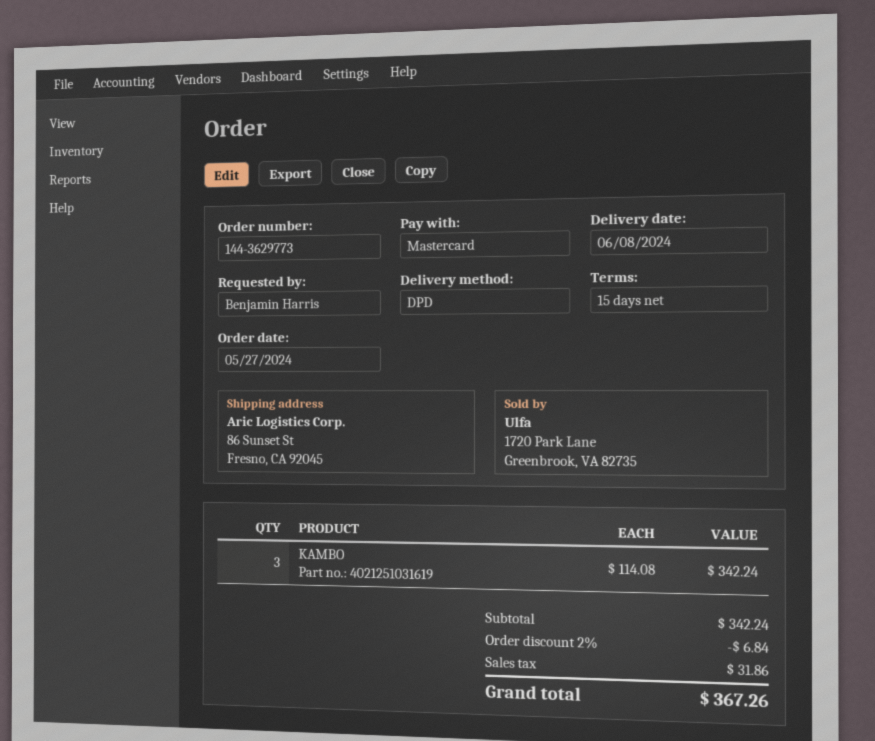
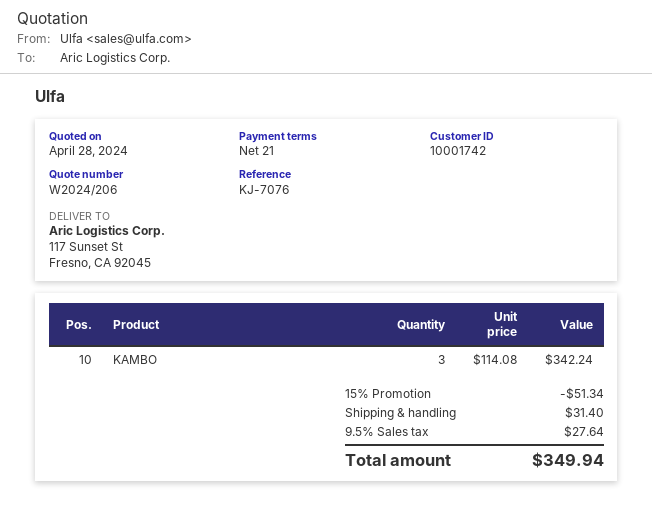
payment terms: 15 days -> 21 days
ship to: 86 Sunset St, Fresno, CA 92045 -> 117 Sunset St, Fresno, CA 92045
discount: 2% = 6.84 -> 15% = 51.34
shipping: none -> 31.40
tax: 31.86 -> 27.64
total: 367.26 -> 349.94

